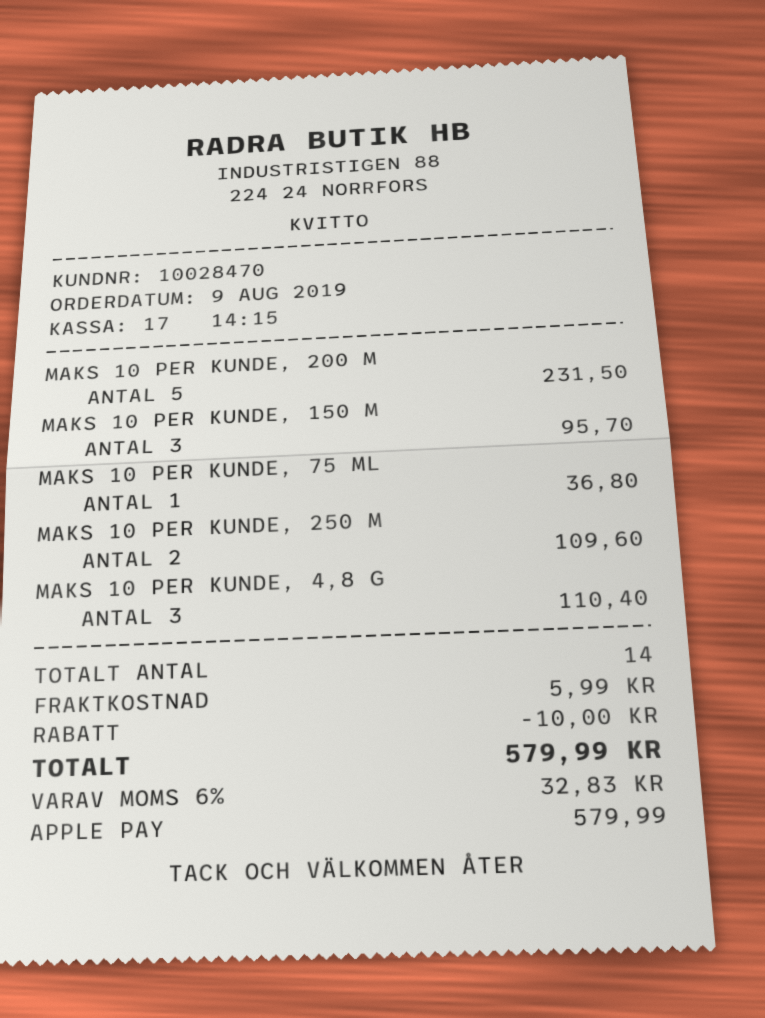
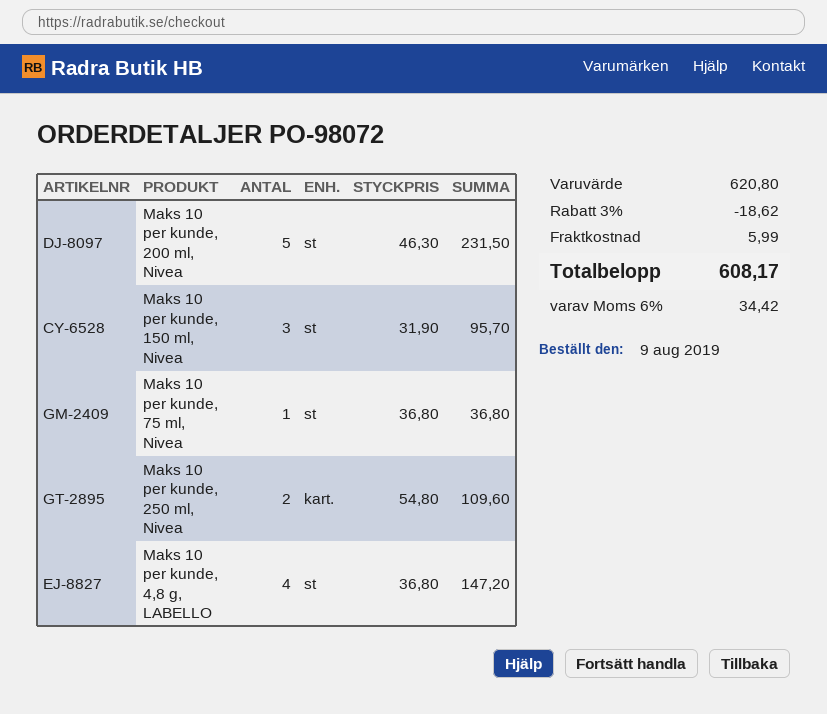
MAKS 10 PER KUNDE, 4,8 G: 3 for 110.40 -> 4 for 147.20
discount: 10.00 -> 18.62
tax: 6% = 32.83 -> 6% = 34.42
total: 579.99 -> 608.17

